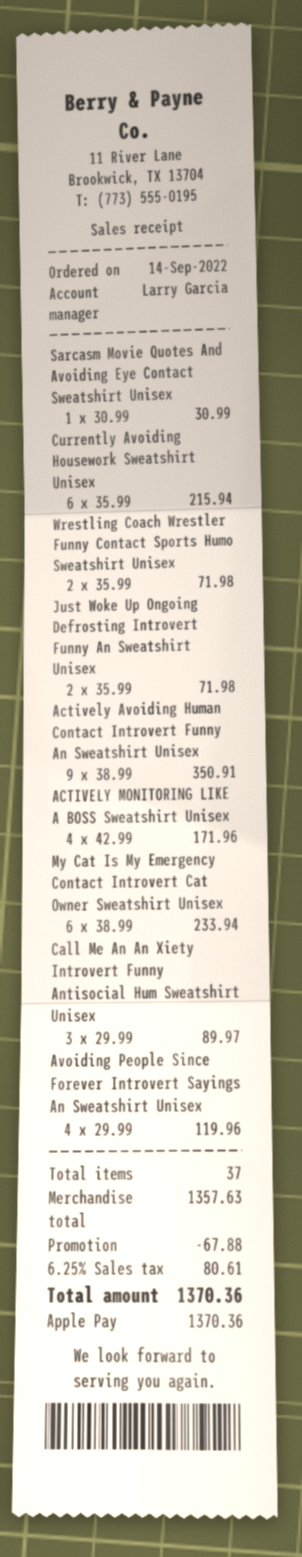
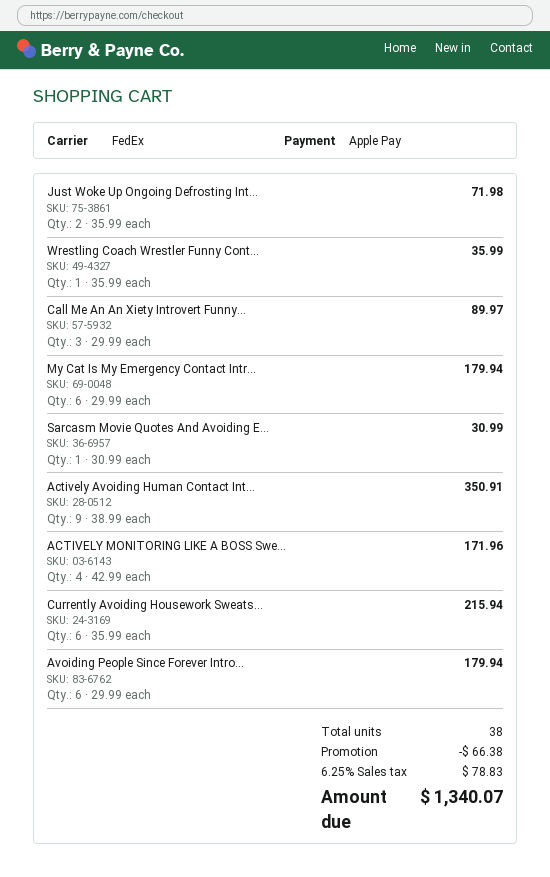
Wrestling Coach Wrestler Funny Contact Sports Humo Sweatshirt Unisex: 2 x 35.99 = 71.98 -> 1 x 35.99 = 35.99
My Cat Is My Emergency Contact Introvert Cat Owner Sweatshirt Unisex: 6 x 38.99 = 233.94 -> 6 x 29.99 = 179.94
Avoiding People Since Forever Introvert Sayings An Sweatshirt Unisex: 4 x 29.99 = 119.96 -> 6 x 29.99 = 179.94
total quantity: 37 -> 38
discount: 67.88 -> 66.38
tax: 6.25% = 80.61 -> 6.25% = 78.83
total: 1370.36 -> 1340.07

